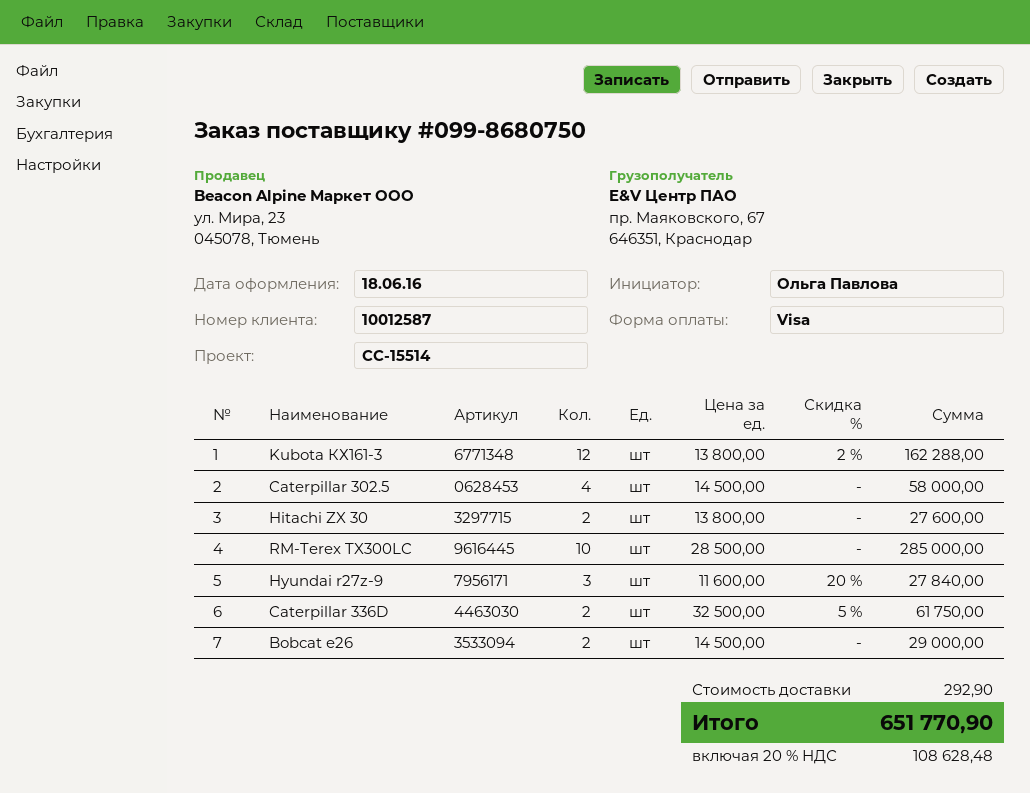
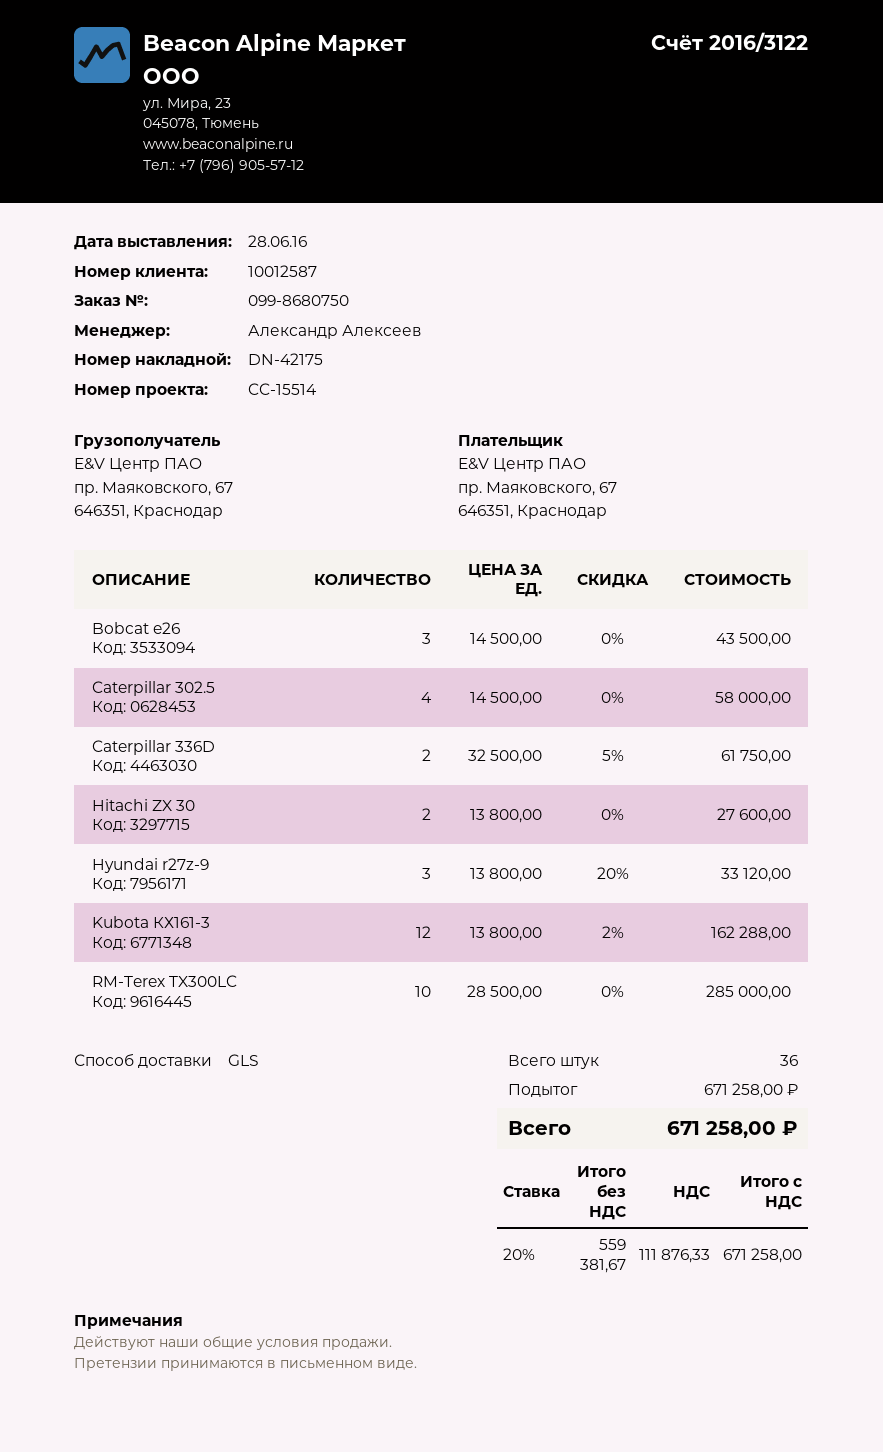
Hyundai r27z-9: 3 x 11600.00 - 20% = 27840.00 -> 3 x 13800.00 - 20% = 33120.00
Bobcat e26: 2 x 14500.00 = 29000.00 -> 3 x 14500.00 = 43500.00
shipping: 292.90 -> none
tax: 20% = 108628.48 -> 20% = 111876.33
total: 651770.90 -> 671258.00

